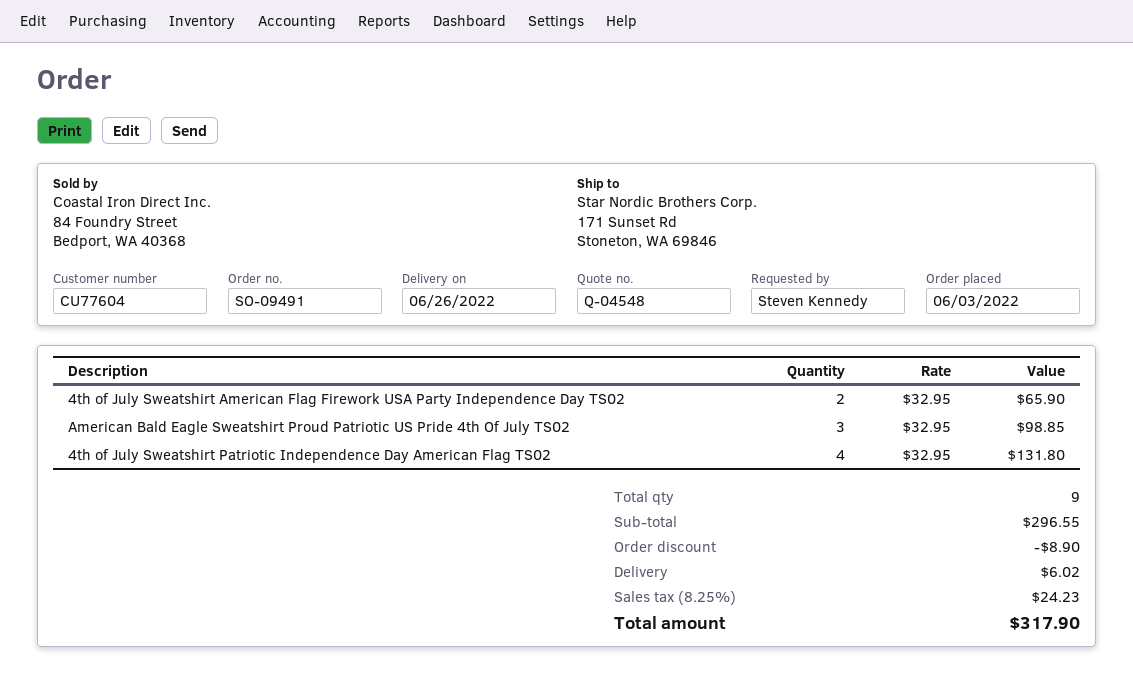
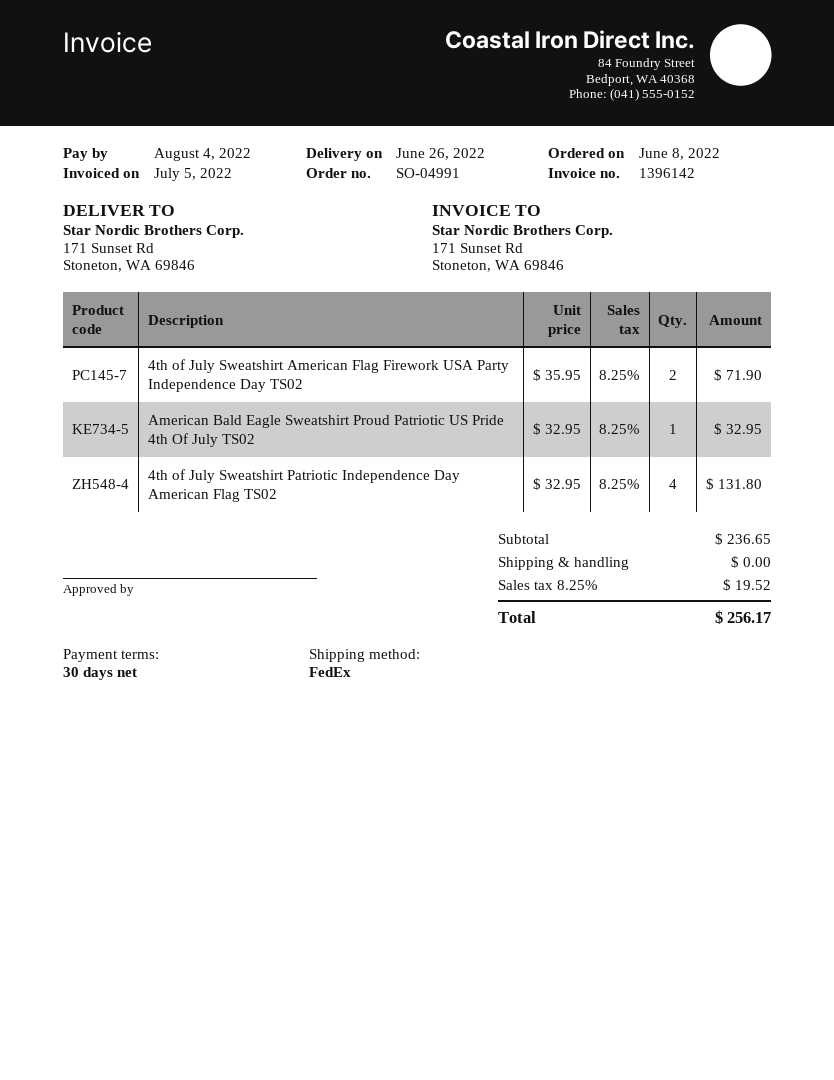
order number: SO-09491 -> SO-04991
order date: 2022-06-03 -> 2022-06-08
4th of July Sweatshirt American Flag Firework USA Party Independence Day TS02: 2 x 32.95 = 65.90 -> 2 x 35.95 = 71.90
American Bald Eagle Sweatshirt Proud Patriotic US Pride 4th Of July TS02: 3 x 32.95 = 98.85 -> 1 x 32.95 = 32.95
subtotal: 296.55 -> 236.65
discount: 8.90 -> none
shipping: 6.02 -> 0.00
tax: 8.25% = 24.23 -> 8.25% = 19.52
total: 317.90 -> 256.17

